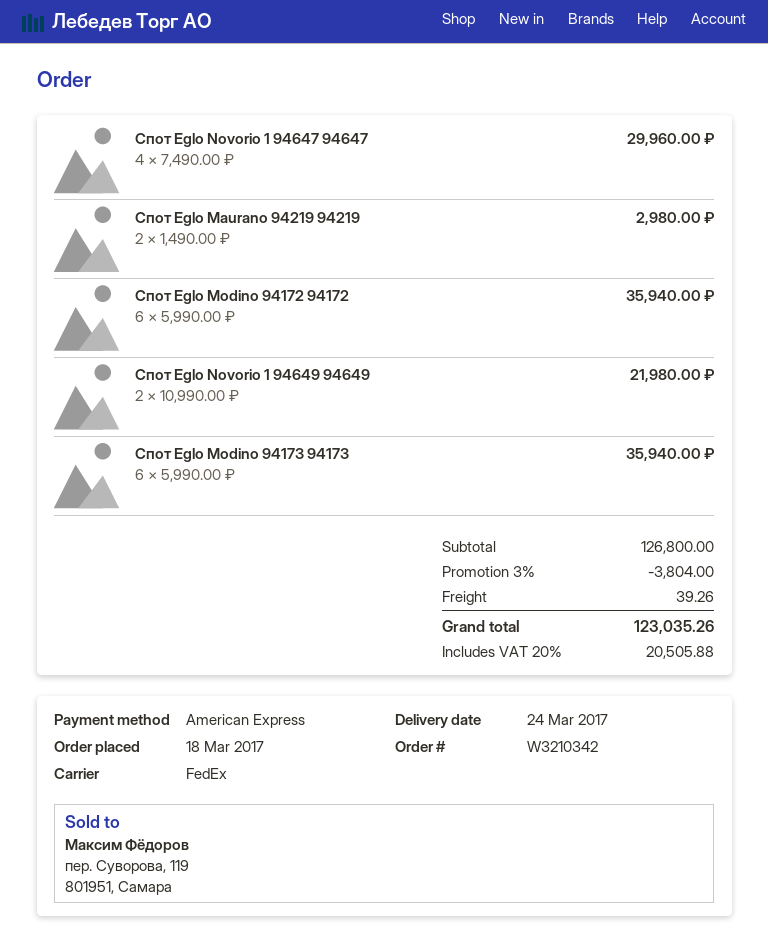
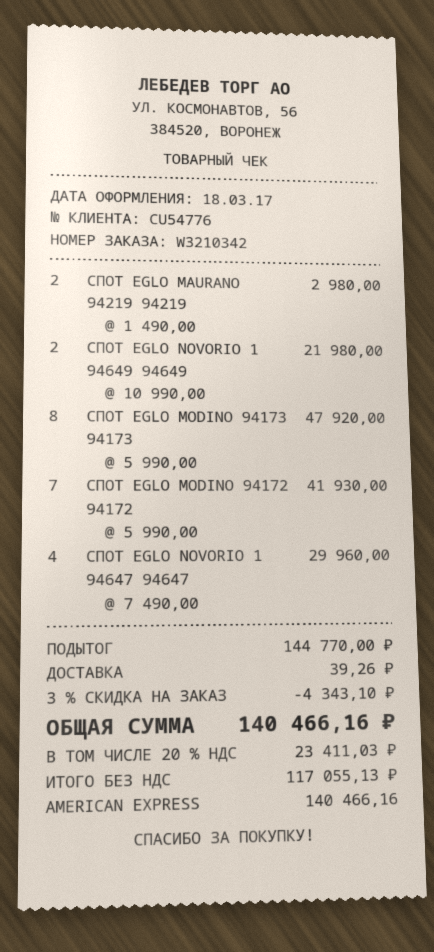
Спот Eglo Modino 94172 94172: 6 x 5990.00 = 35940.00 -> 7 x 5990.00 = 41930.00
Спот Eglo Modino 94173 94173: 6 x 5990.00 = 35940.00 -> 8 x 5990.00 = 47920.00
subtotal: 126800.00 -> 144770.00
discount: 3% = 3804.00 -> 3% = 4343.10
tax: 20% = 20505.88 -> 20% = 23411.03
total: 123035.26 -> 140466.16

